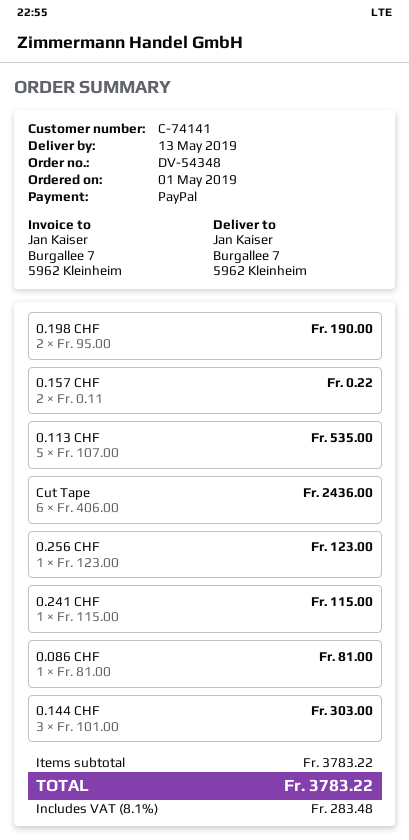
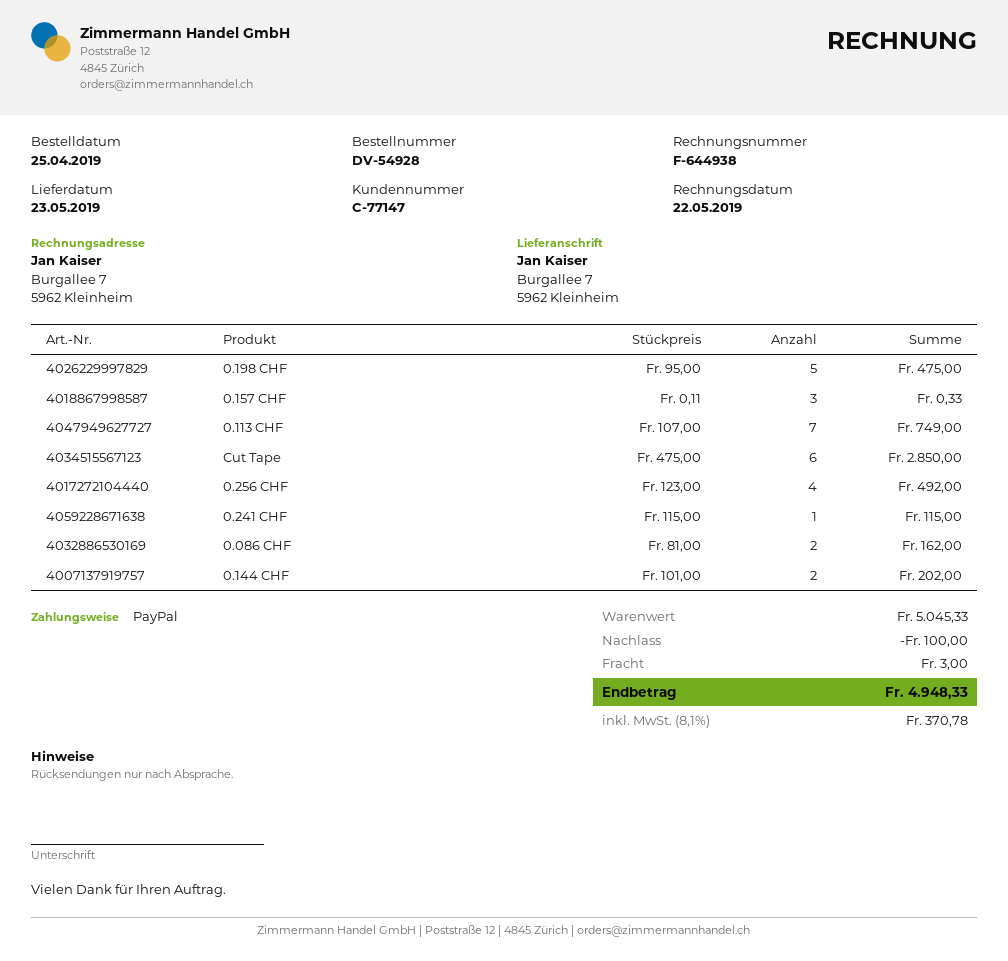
order number: DV-54348 -> DV-54928
order date: 2019-05-01 -> 2019-04-25
delivery date: 2019-05-13 -> 2019-05-23
customer number: C-74141 -> C-77147
0.198 CHF: 2 x 95.00 = 190.00 -> 5 x 95.00 = 475.00
0.157 CHF: 2 x 0.11 = 0.22 -> 3 x 0.11 = 0.33
0.113 CHF: 5 x 107.00 = 535.00 -> 7 x 107.00 = 749.00
Cut Tape: 6 x 406.00 = 2436.00 -> 6 x 475.00 = 2850.00
0.256 CHF: 1 x 123.00 = 123.00 -> 4 x 123.00 = 492.00
0.086 CHF: 1 x 81.00 = 81.00 -> 2 x 81.00 = 162.00
0.144 CHF: 3 x 101.00 = 303.00 -> 2 x 101.00 = 202.00
subtotal: 3783.22 -> 5045.33
discount: none -> 100.00
shipping: none -> 3.00
tax: 8.1% = 283.48 -> 8.1% = 370.78
total: 3783.22 -> 4948.33

